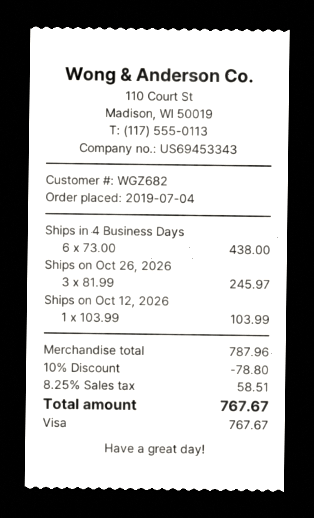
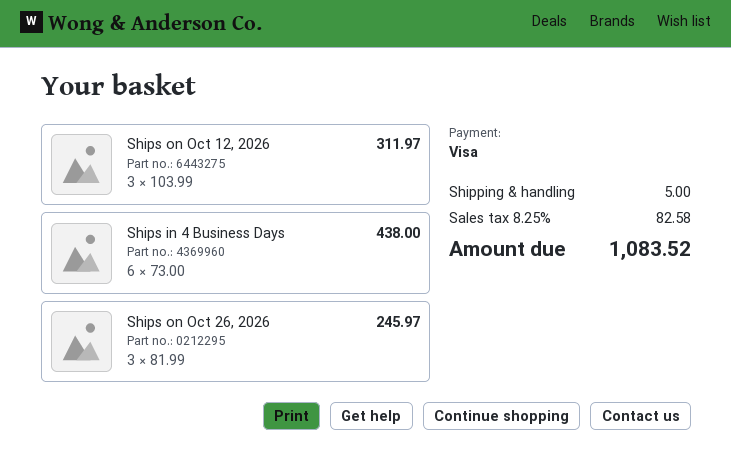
Ships on Oct 12, 2026: 1 x 103.99 = 103.99 -> 3 x 103.99 = 311.97
discount: 10% = 78.80 -> none
shipping: none -> 5.00
tax: 8.25% = 58.51 -> 8.25% = 82.58
total: 767.67 -> 1083.52

